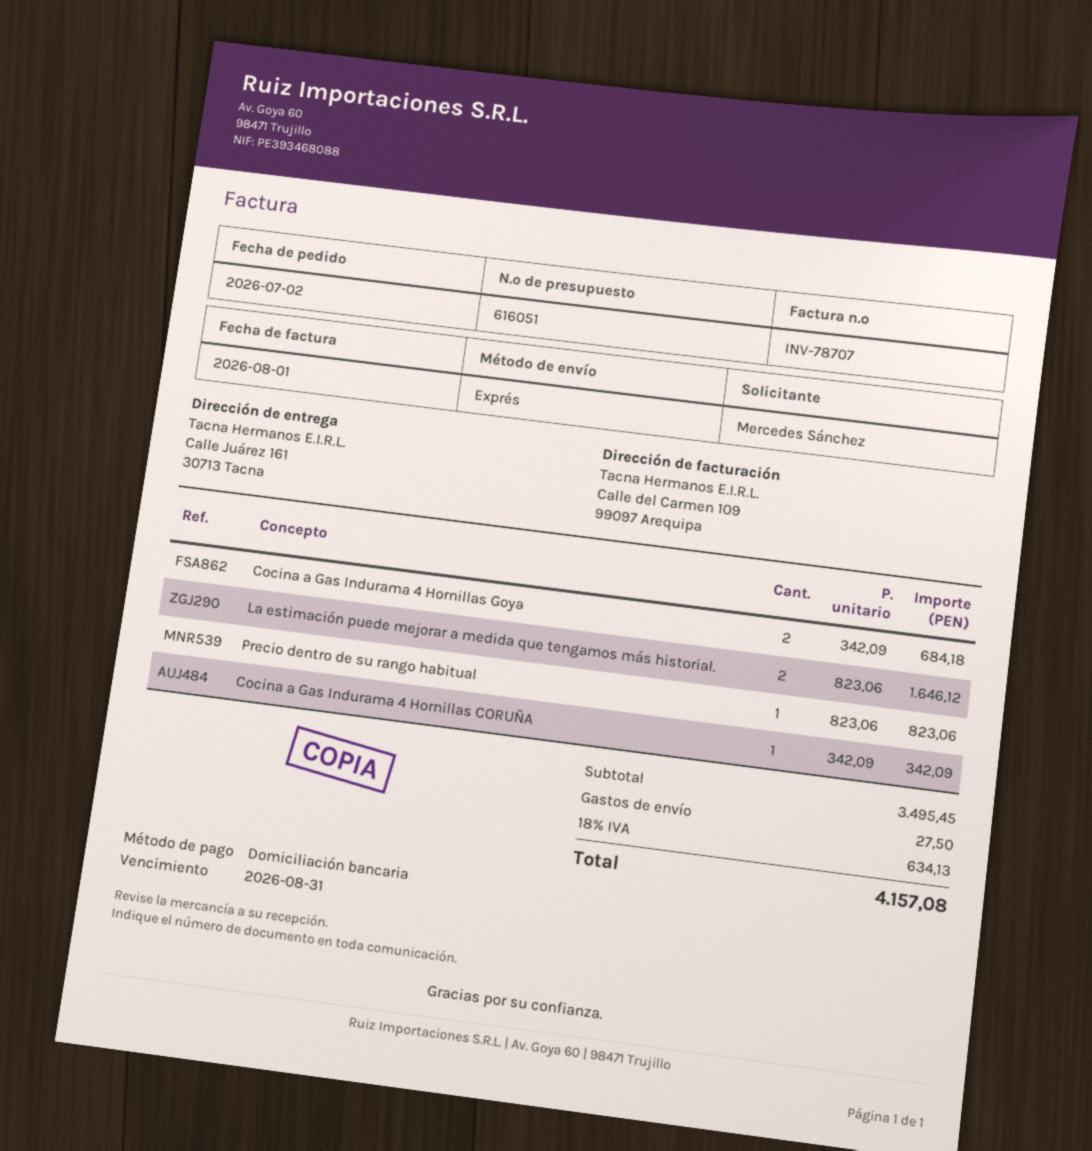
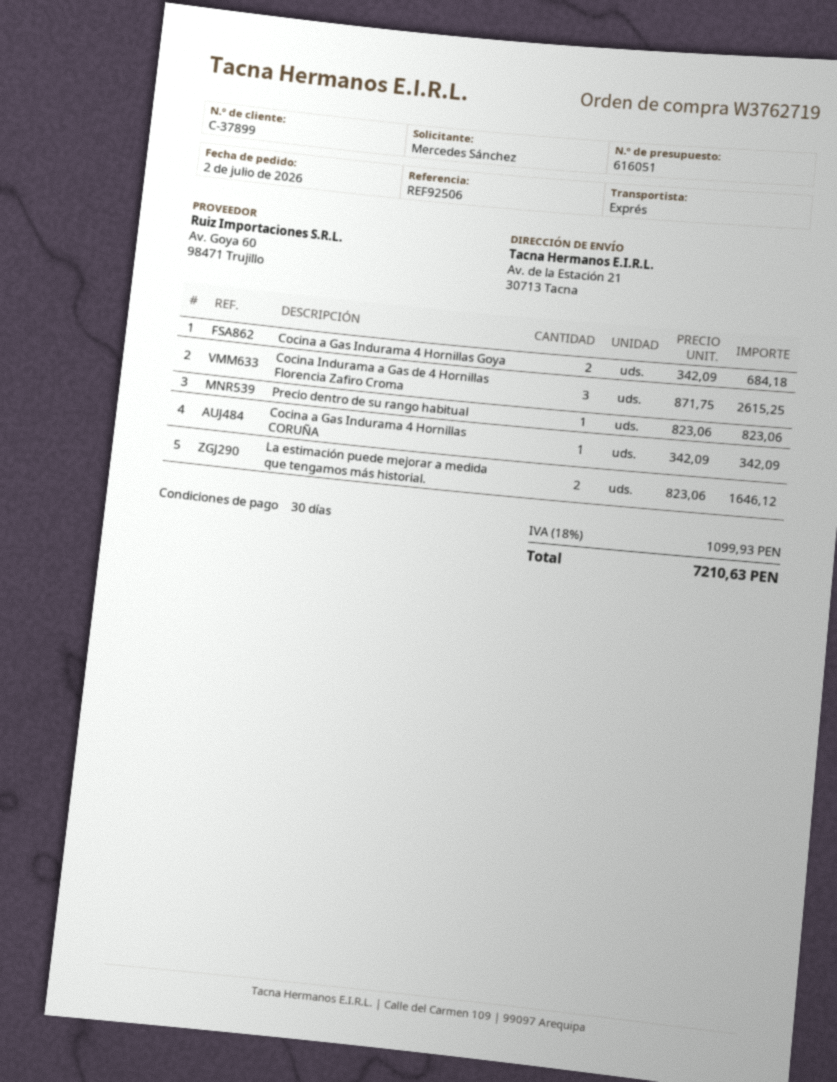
ship to: Calle Juárez 161, 30713 Tacna -> Av. de la Estación 21, 30713 Tacna
Cocina Indurama a Gas de 4 Hornillas Florencia Zafiro Croma: none -> 3 x 871.75 = 2615.25
shipping: 27.50 -> none
tax: 18% = 634.13 -> 18% = 1099.93
total: 4157.08 -> 7210.63

